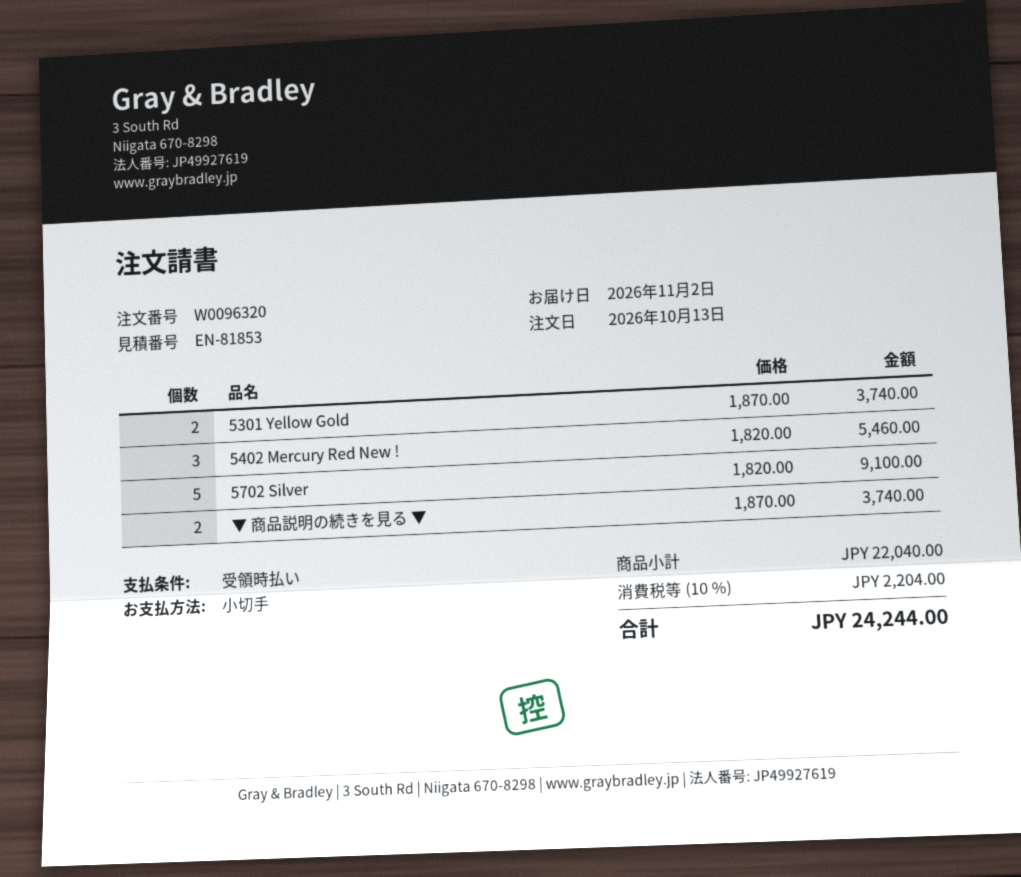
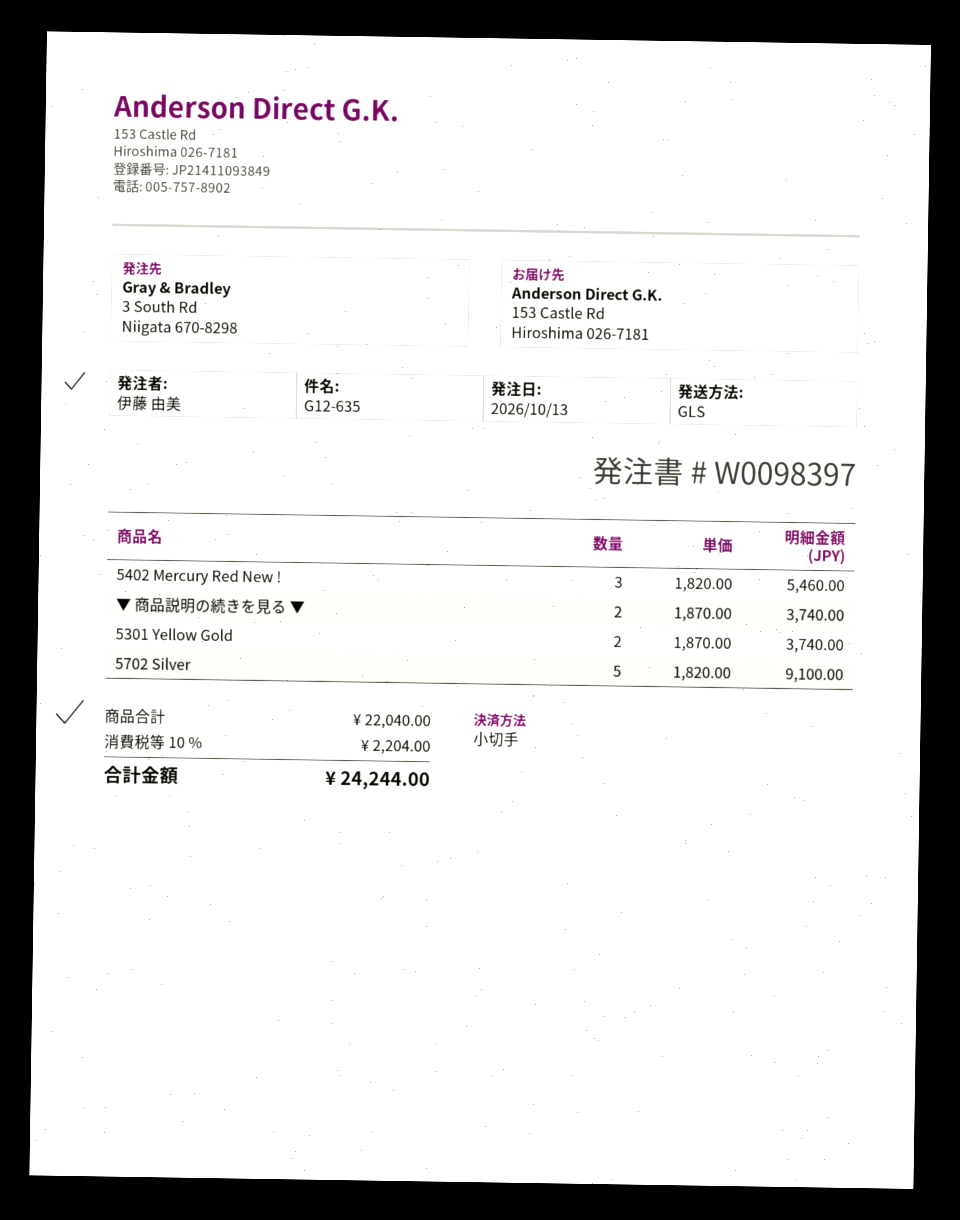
order number: W0096320 -> W0098397

